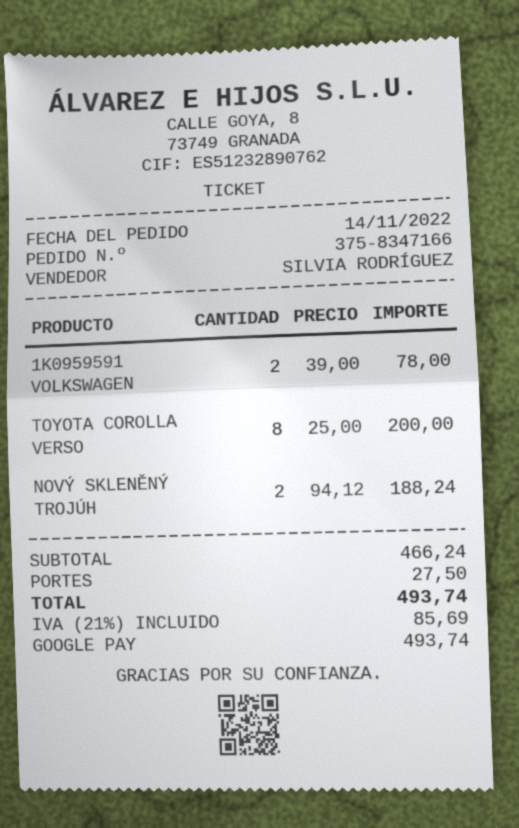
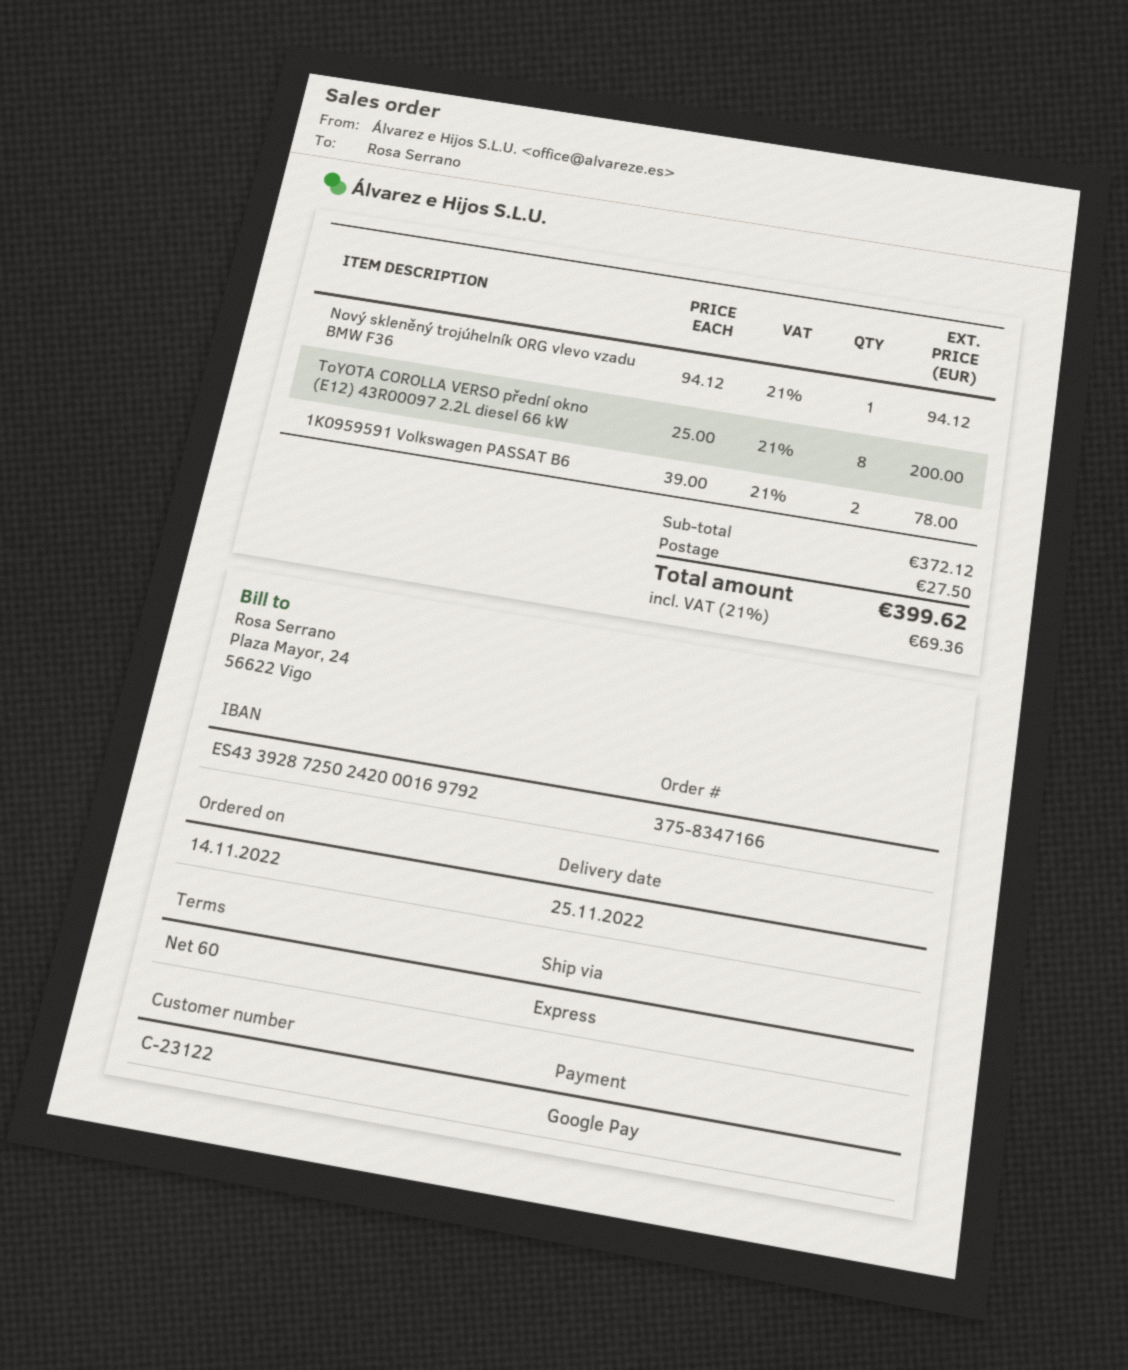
NOVÝ SKLENĚNÝ TROJÚH: 2 x 94.12 = 188.24 -> 1 x 94.12 = 94.12
subtotal: 466.24 -> 372.12
tax: 21% = 85.69 -> 21% = 69.36
total: 493.74 -> 399.62

